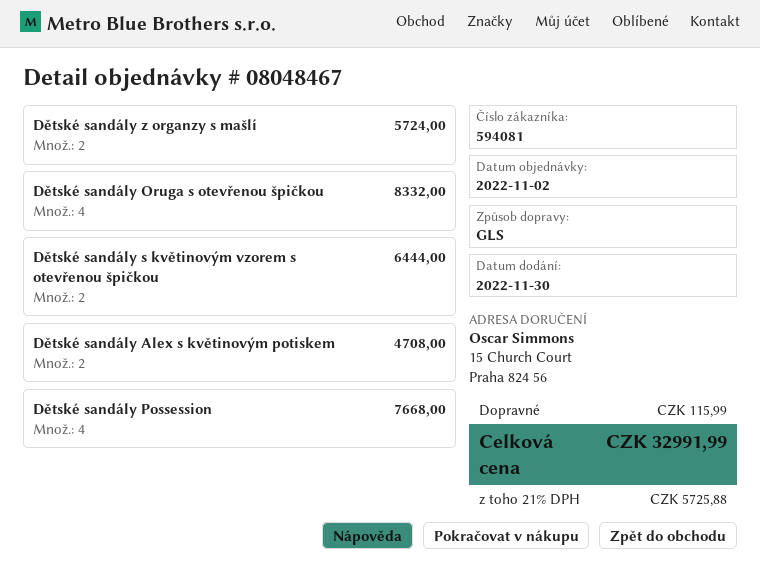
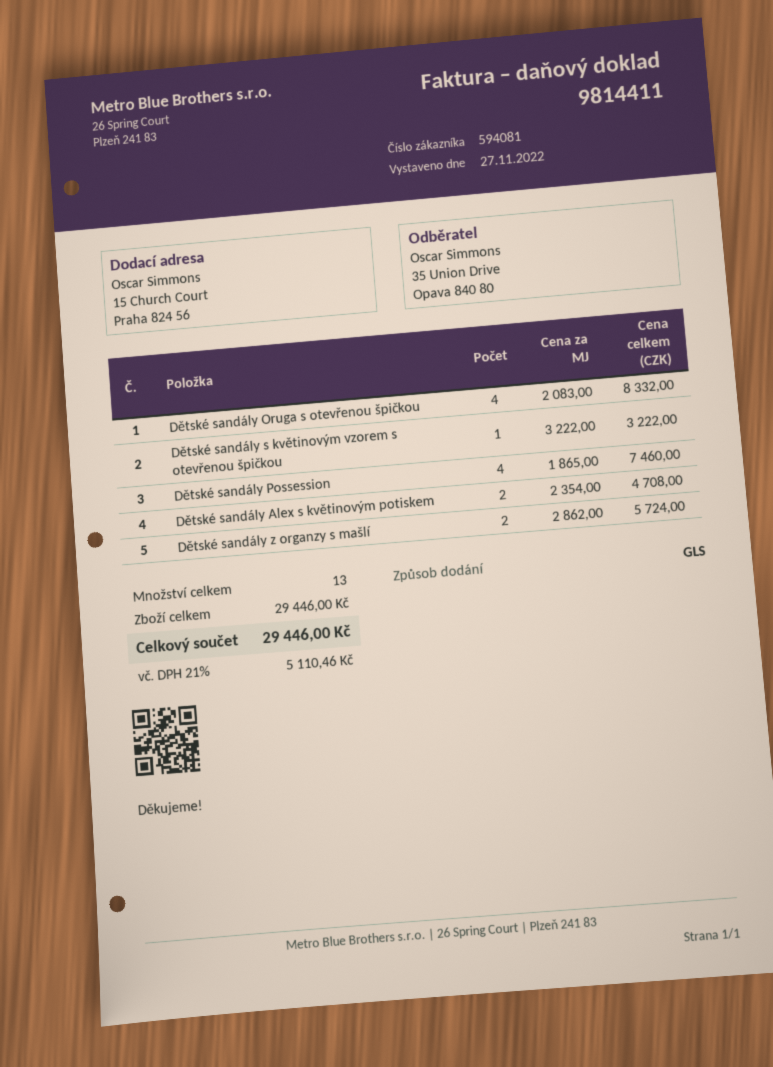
Dětské sandály s květinovým vzorem s otevřenou špičkou: 2 for 6444.00 -> 1 for 3222.00
Dětské sandály Possession: 4 for 7668.00 -> 4 for 7460.00
shipping: 115.99 -> none
tax: 21% = 5725.88 -> 21% = 5110.46
total: 32991.99 -> 29446.00

